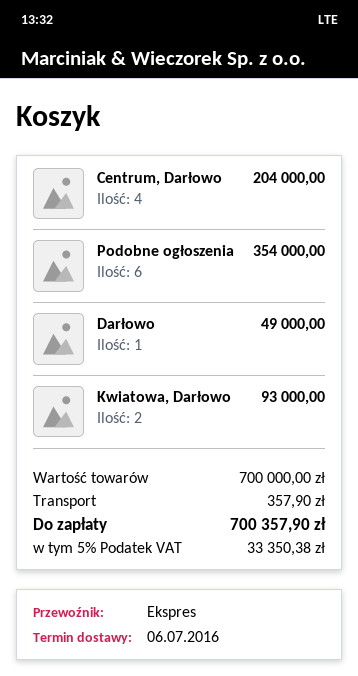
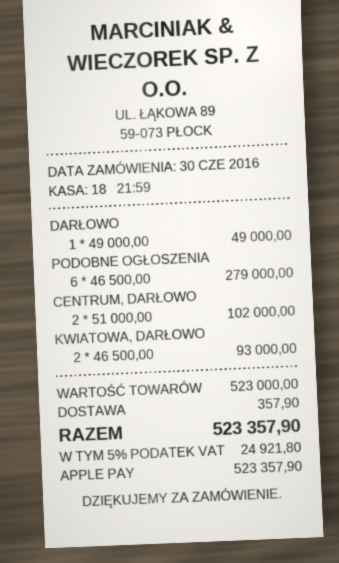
Centrum, Darłowo: 4 for 204000.00 -> 2 for 102000.00
Podobne ogłoszenia: 6 for 354000.00 -> 6 for 279000.00
subtotal: 700000.00 -> 523000.00
tax: 5% = 33350.38 -> 5% = 24921.80
total: 700357.90 -> 523357.90

